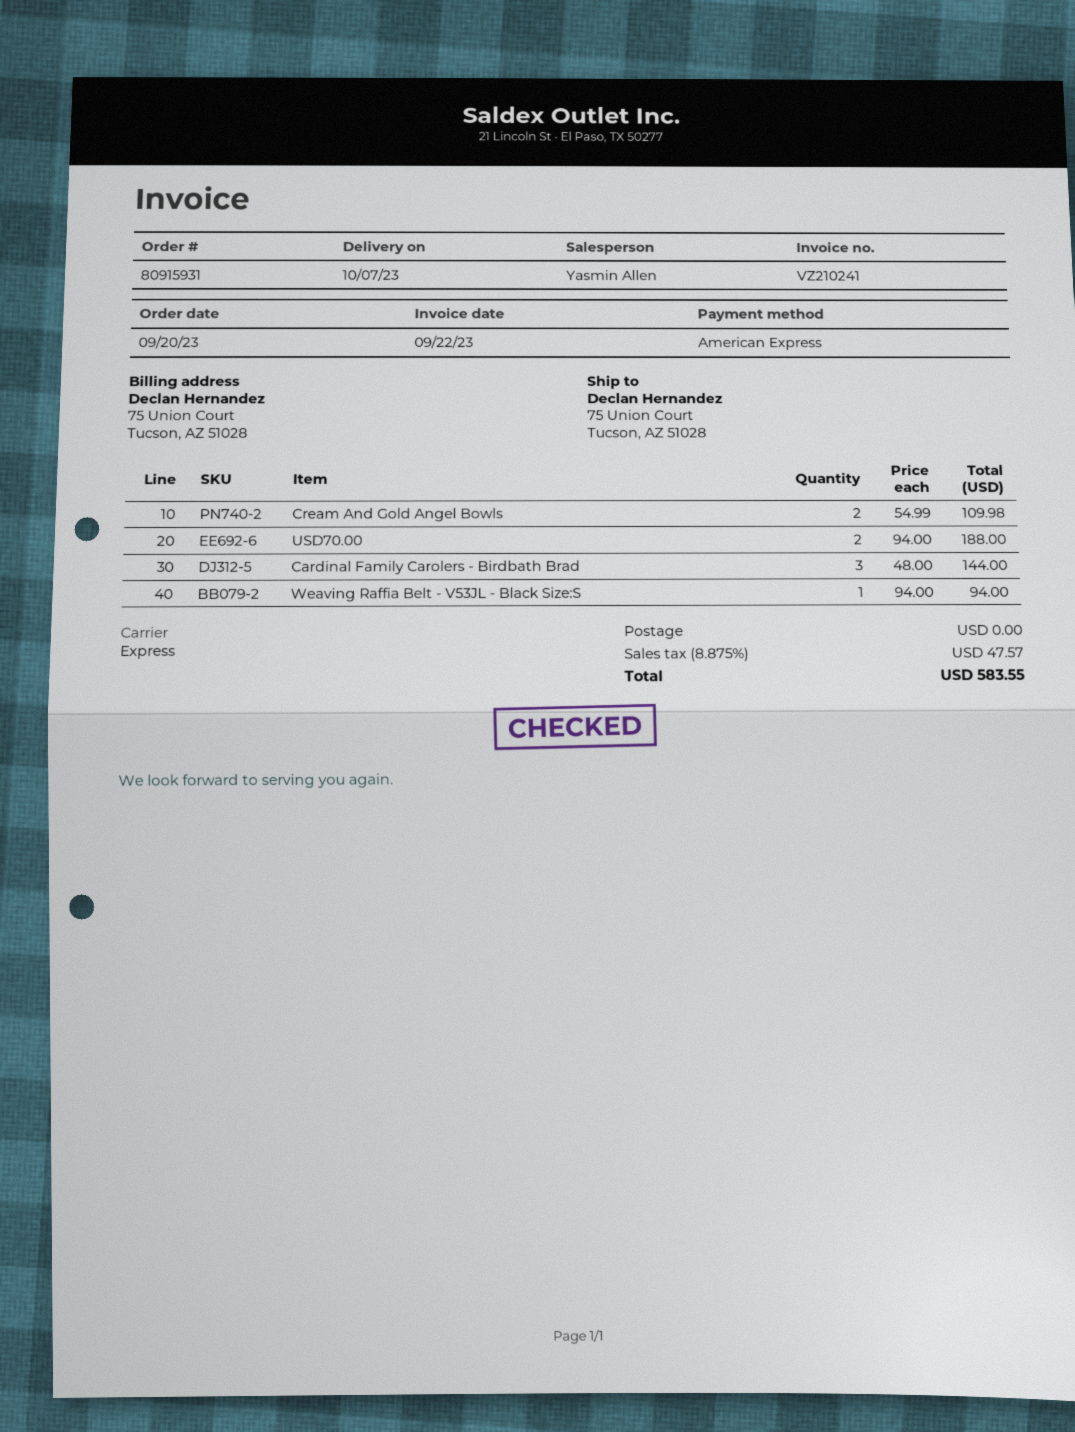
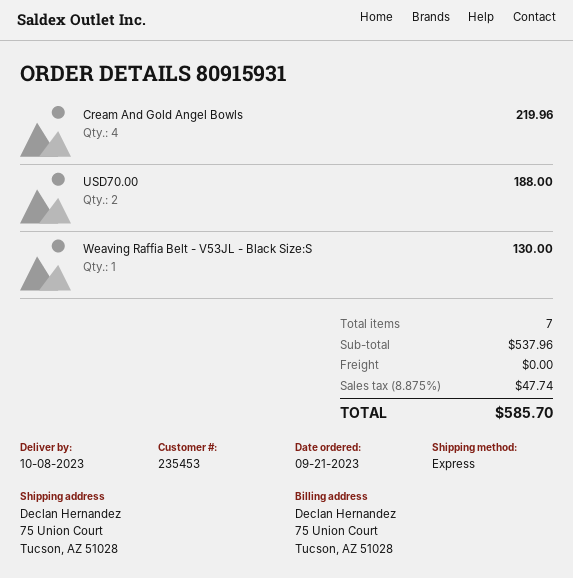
order date: 2023-09-20 -> 2023-09-21
delivery date: 2023-10-07 -> 2023-10-08
Cream And Gold Angel Bowls: 2 for 109.98 -> 4 for 219.96
Cardinal Family Carolers - Birdbath Brad: 3 for 144.00 -> none
Weaving Raffia Belt - V53JL - Black Size:S: 1 for 94.00 -> 1 for 130.00
tax: 8.875% = 47.57 -> 8.875% = 47.74
total: 583.55 -> 585.70

